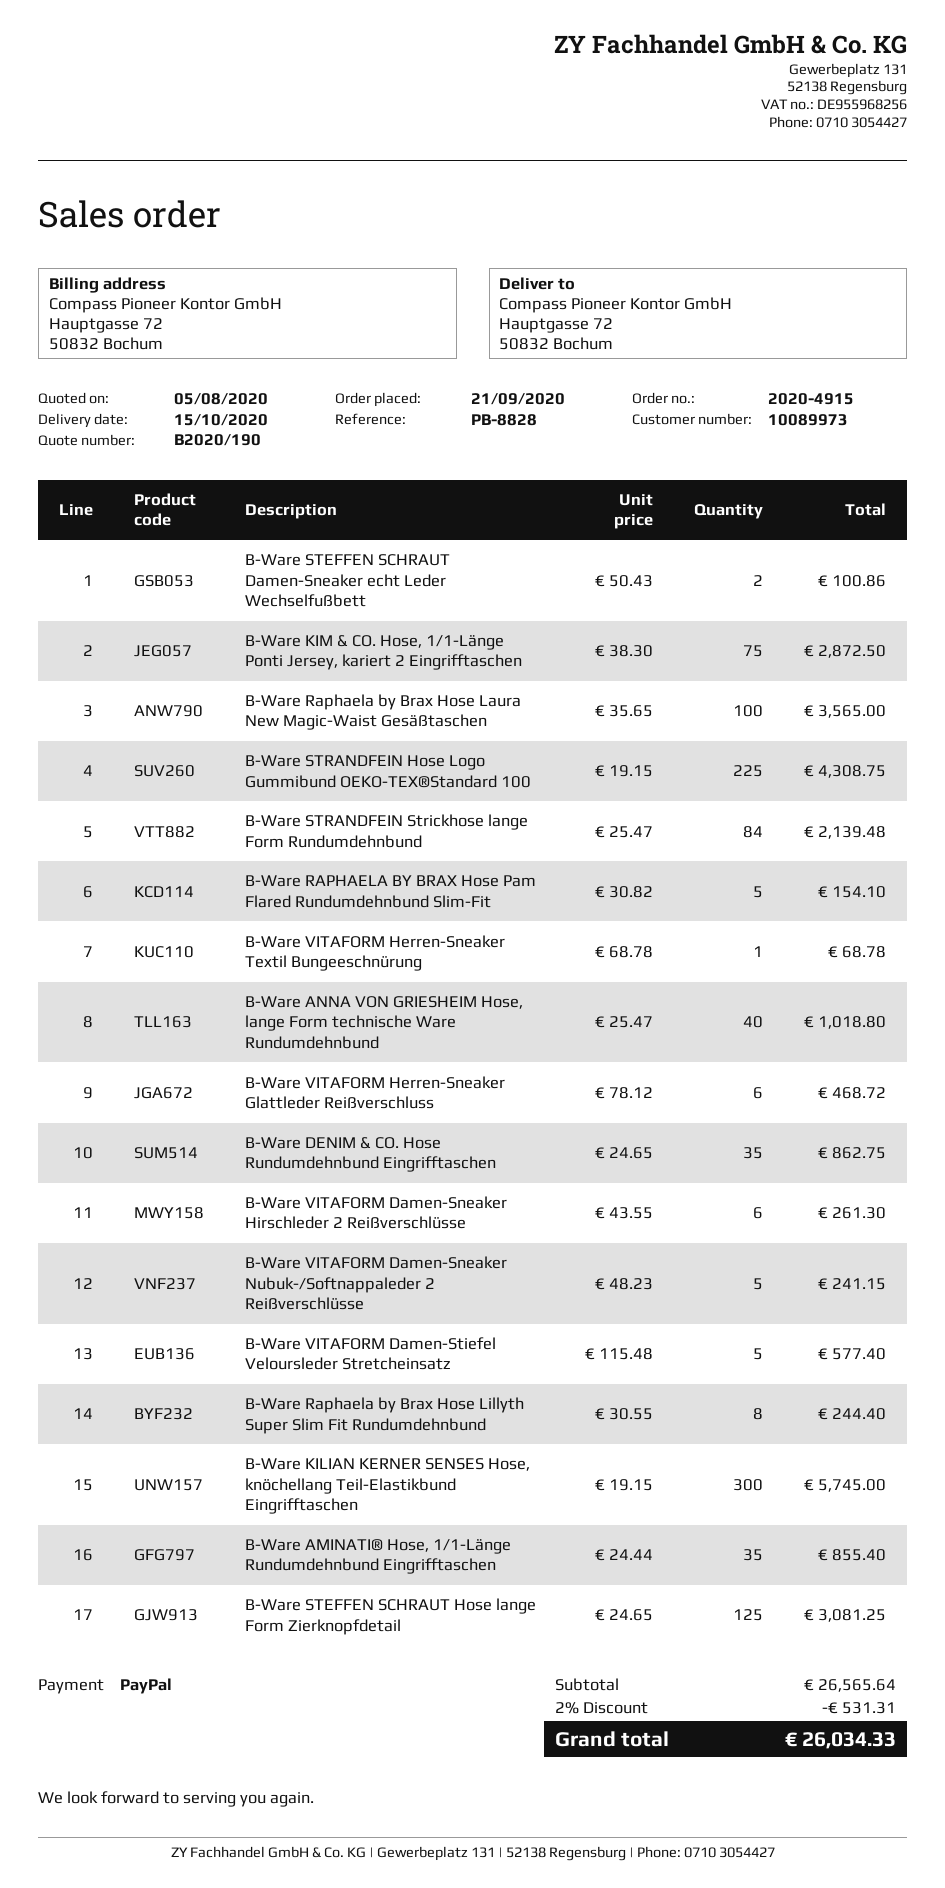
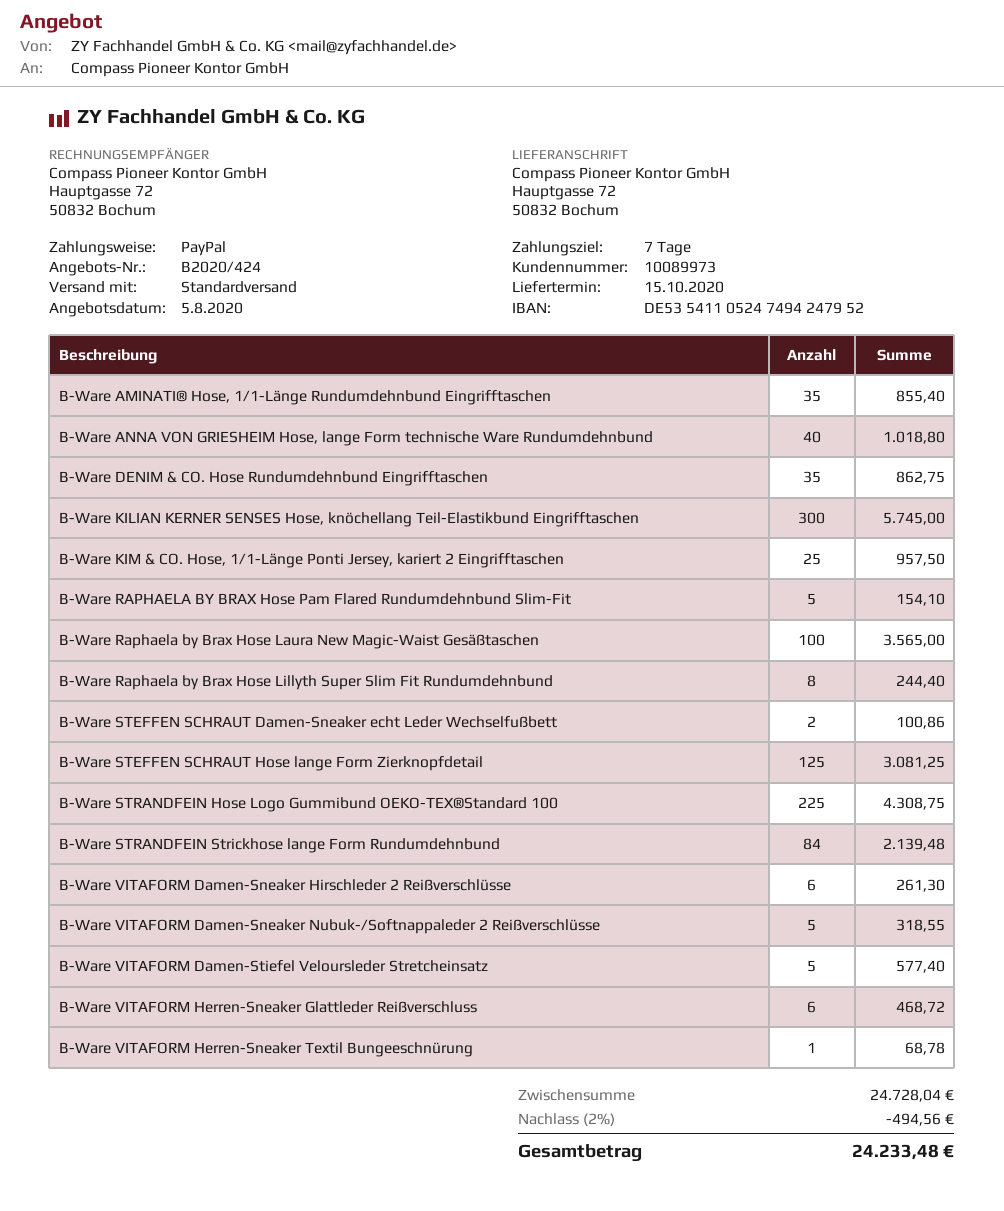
quote number: B2020/190 -> B2020/424
B-Ware KIM & CO. Hose, 1/1-Länge Ponti Jersey, kariert 2 Eingrifftaschen: 75 for 2872.50 -> 25 for 957.50
B-Ware VITAFORM Damen-Sneaker Nubuk-/Softnappaleder 2 Reißverschlüsse: 5 for 241.15 -> 5 for 318.55
subtotal: 26565.64 -> 24728.04
discount: 2% = 531.31 -> 2% = 494.56
total: 26034.33 -> 24233.48

